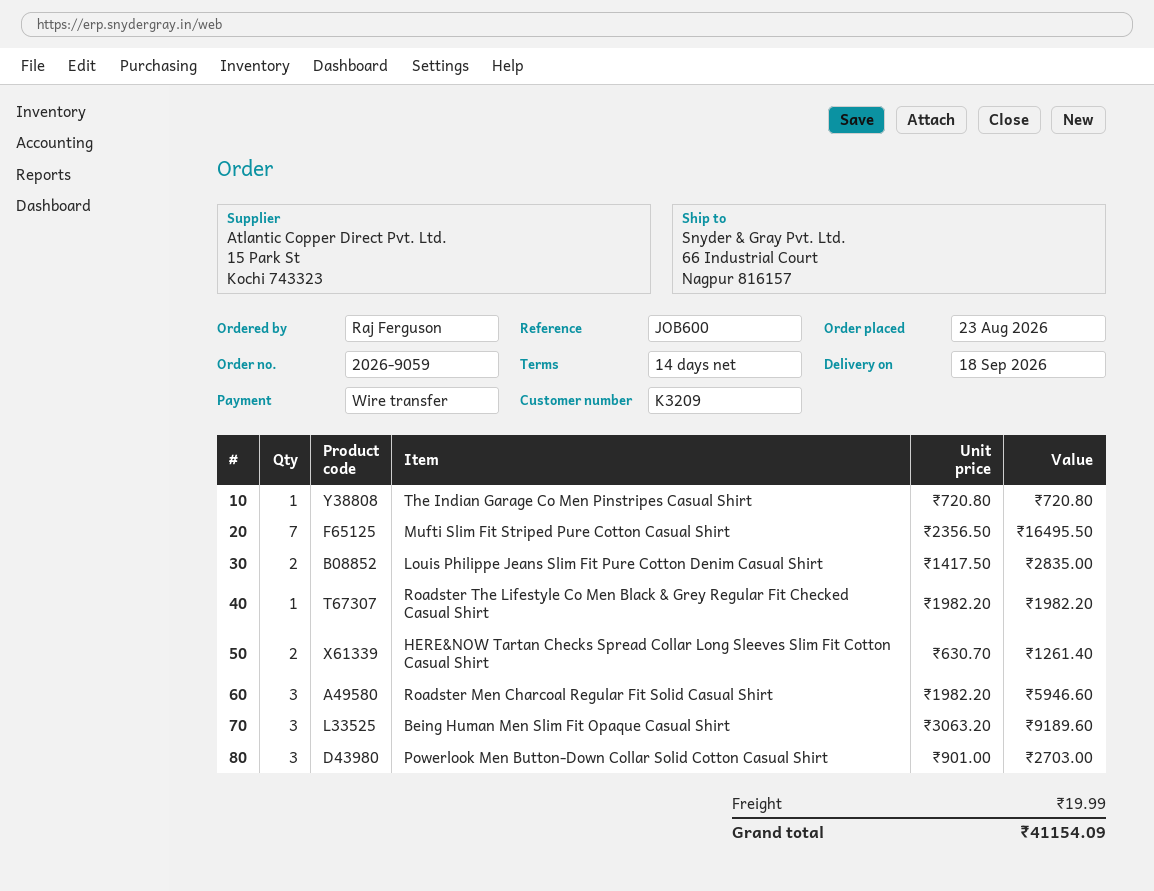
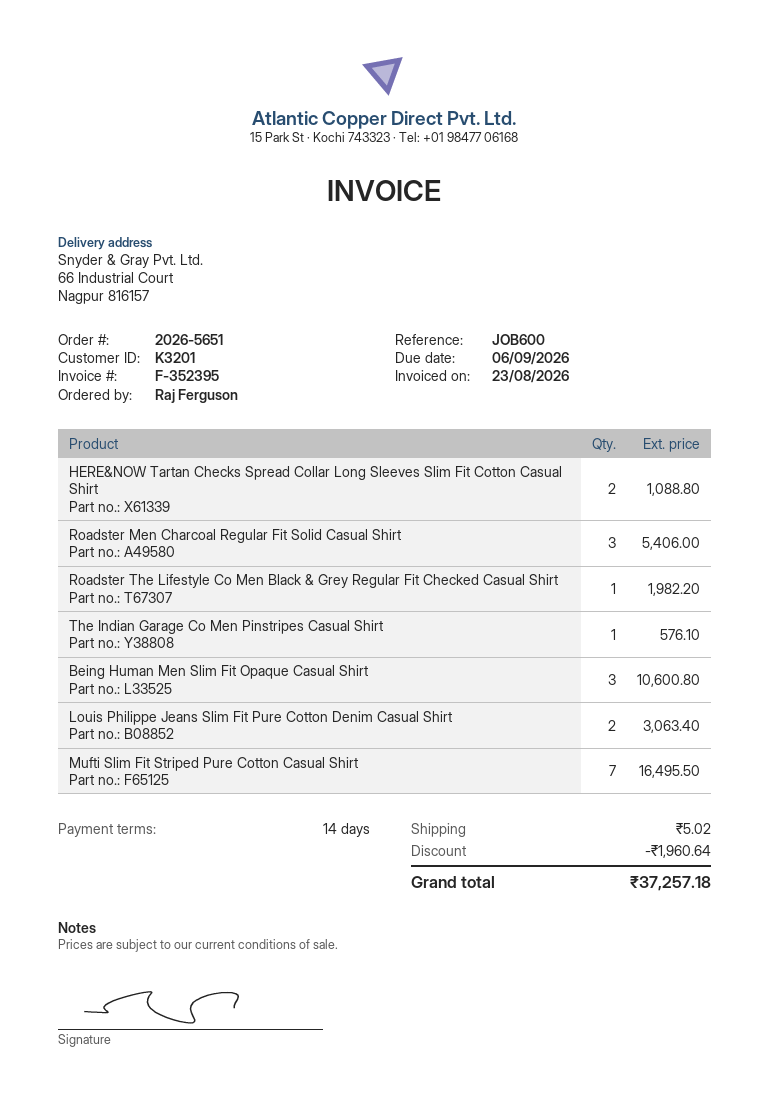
order number: 2026-9059 -> 2026-5651
customer number: K3209 -> K3201
The Indian Garage Co Men Pinstripes Casual Shirt: 1 for 720.80 -> 1 for 576.10
Louis Philippe Jeans Slim Fit Pure Cotton Denim Casual Shirt: 2 for 2835.00 -> 2 for 3063.40
HERE&NOW Tartan Checks Spread Collar Long Sleeves Slim Fit Cotton Casual Shirt: 2 for 1261.40 -> 2 for 1088.80
Roadster Men Charcoal Regular Fit Solid Casual Shirt: 3 for 5946.60 -> 3 for 5406.00
Being Human Men Slim Fit Opaque Casual Shirt: 3 for 9189.60 -> 3 for 10600.80
Powerlook Men Button-Down Collar Solid Cotton Casual Shirt: 3 for 2703.00 -> none
discount: none -> 1960.64
shipping: 19.99 -> 5.02
total: 41154.09 -> 37257.18

